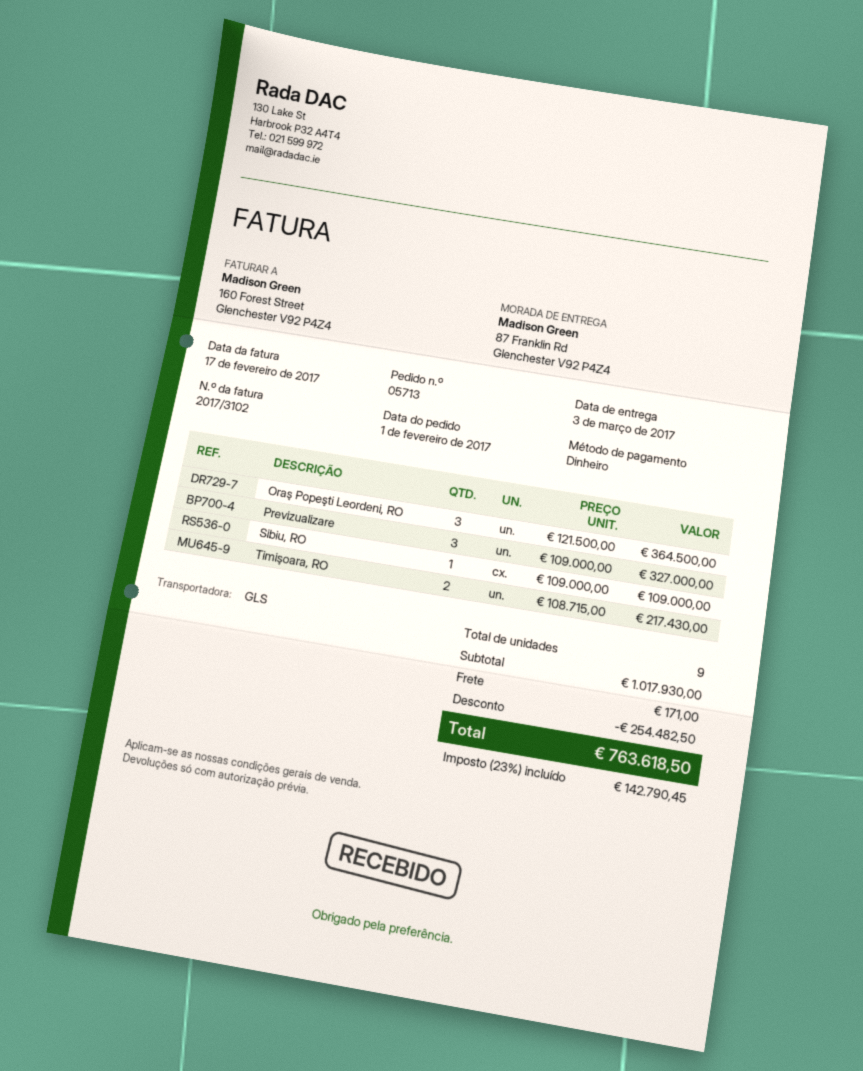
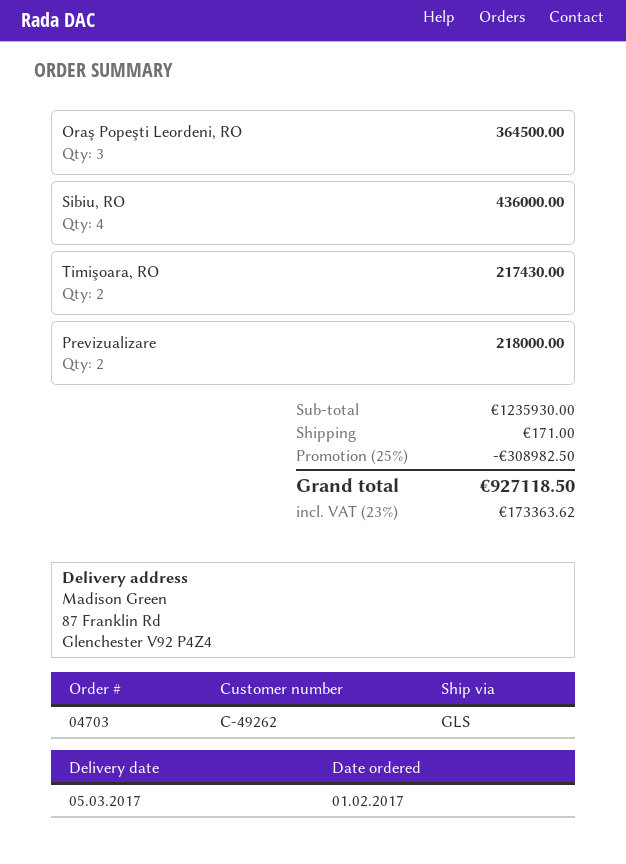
order number: 05713 -> 04703
delivery date: 2017-03-03 -> 2017-03-05
Previzualizare: 3 for 327000.00 -> 2 for 218000.00
Sibiu, RO: 1 for 109000.00 -> 4 for 436000.00
subtotal: 1017930.00 -> 1235930.00
discount: 254482.50 -> 308982.50
tax: 23% = 142790.45 -> 23% = 173363.62
total: 763618.50 -> 927118.50

